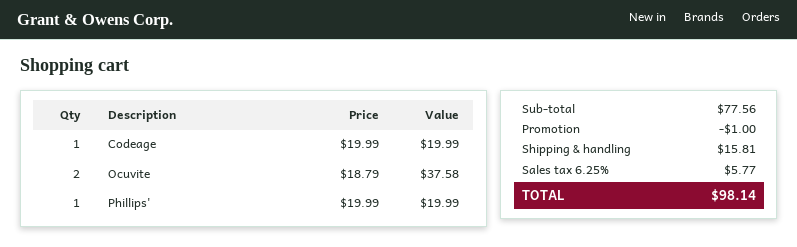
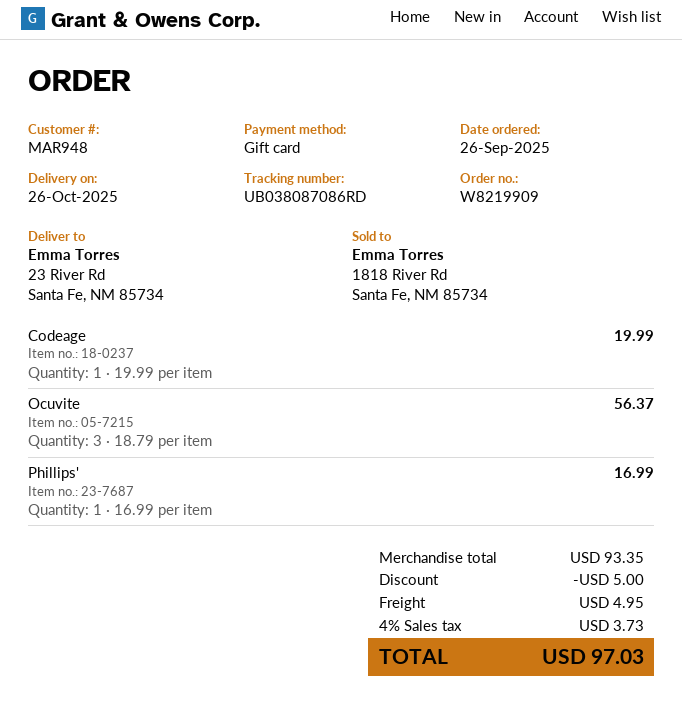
Ocuvite: 2 x 18.79 = 37.58 -> 3 x 18.79 = 56.37
Phillips': 1 x 19.99 = 19.99 -> 1 x 16.99 = 16.99
subtotal: 77.56 -> 93.35
discount: 1.00 -> 5.00
shipping: 15.81 -> 4.95
tax: 6.25% = 5.77 -> 4% = 3.73
total: 98.14 -> 97.03

